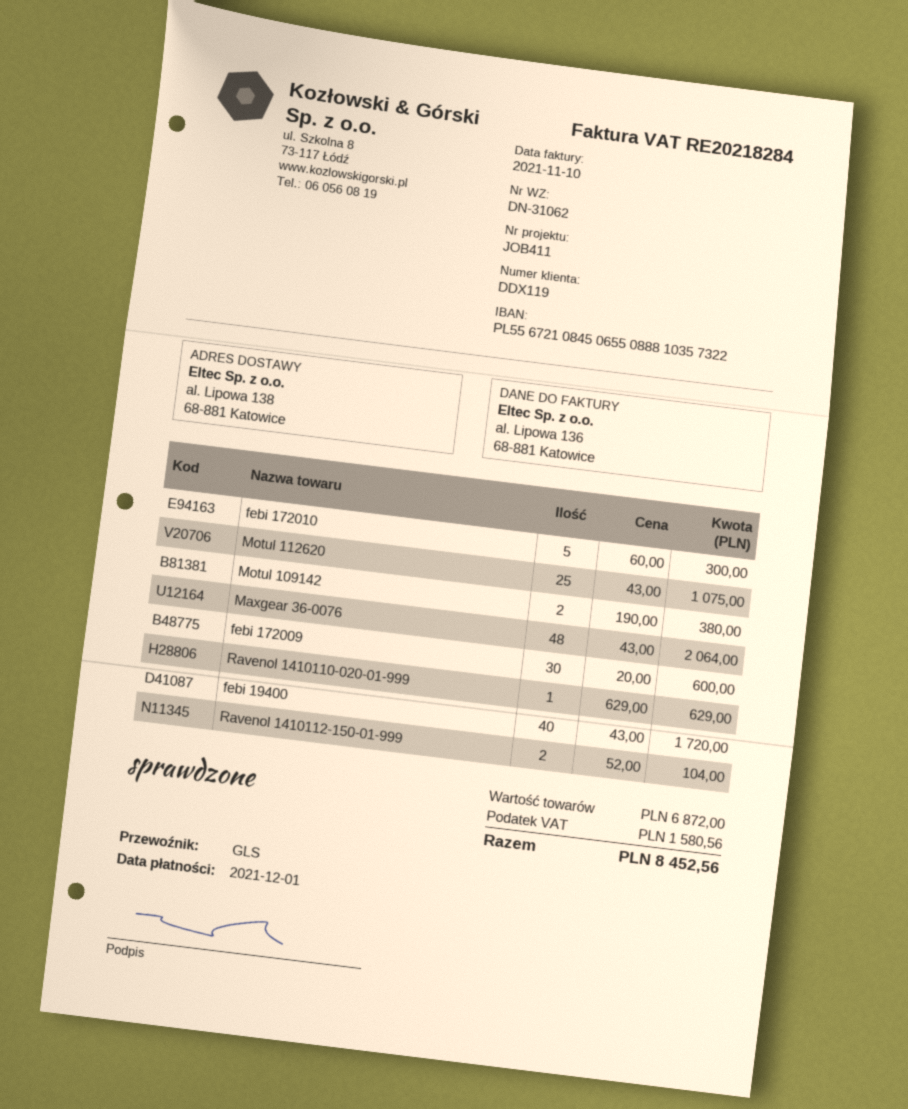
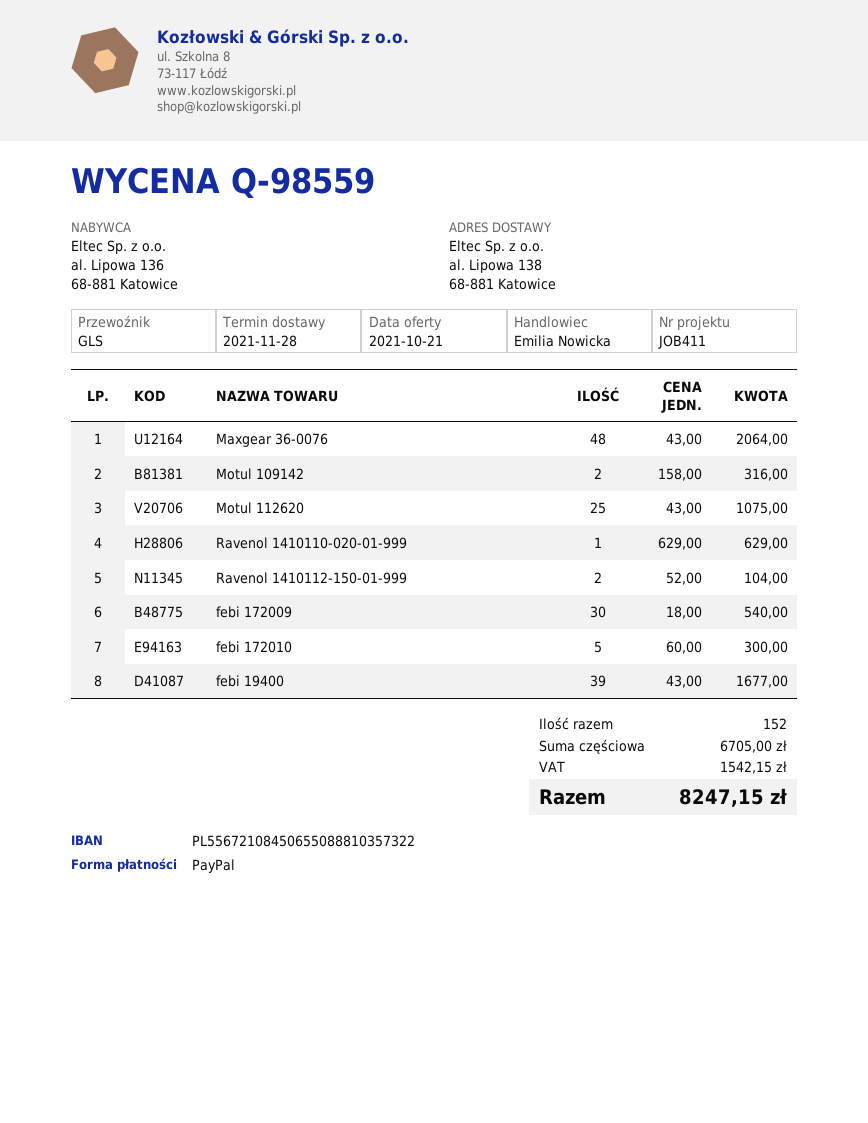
Motul 109142: 2 x 190.00 = 380.00 -> 2 x 158.00 = 316.00
febi 172009: 30 x 20.00 = 600.00 -> 30 x 18.00 = 540.00
febi 19400: 40 x 43.00 = 1720.00 -> 39 x 43.00 = 1677.00
subtotal: 6872.00 -> 6705.00
tax: 1580.56 -> 1542.15
total: 8452.56 -> 8247.15

